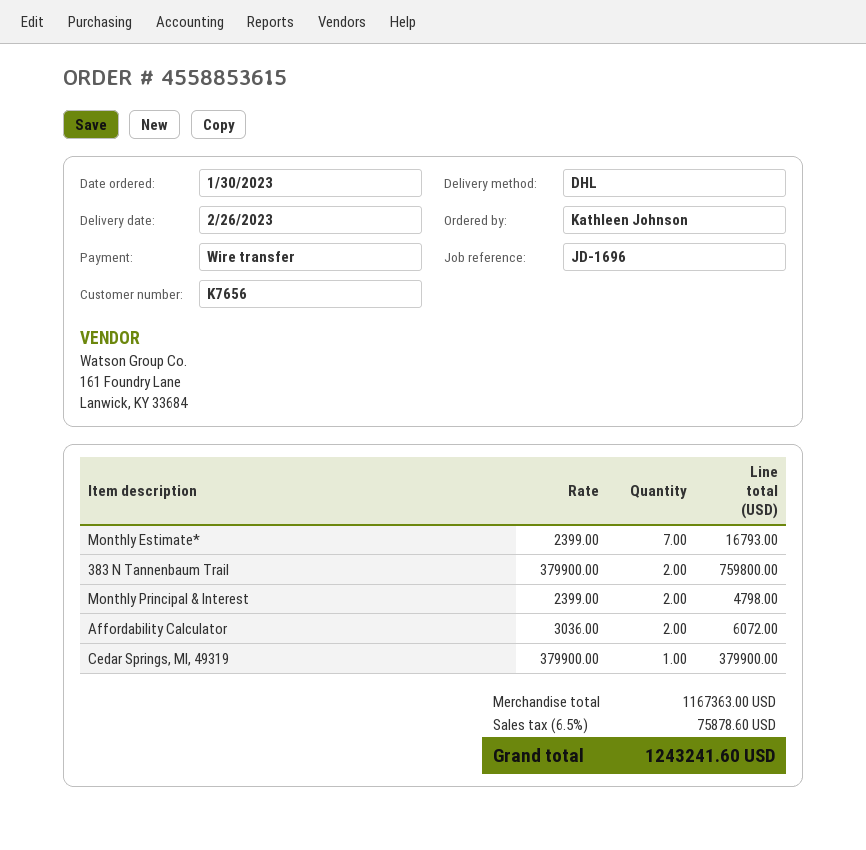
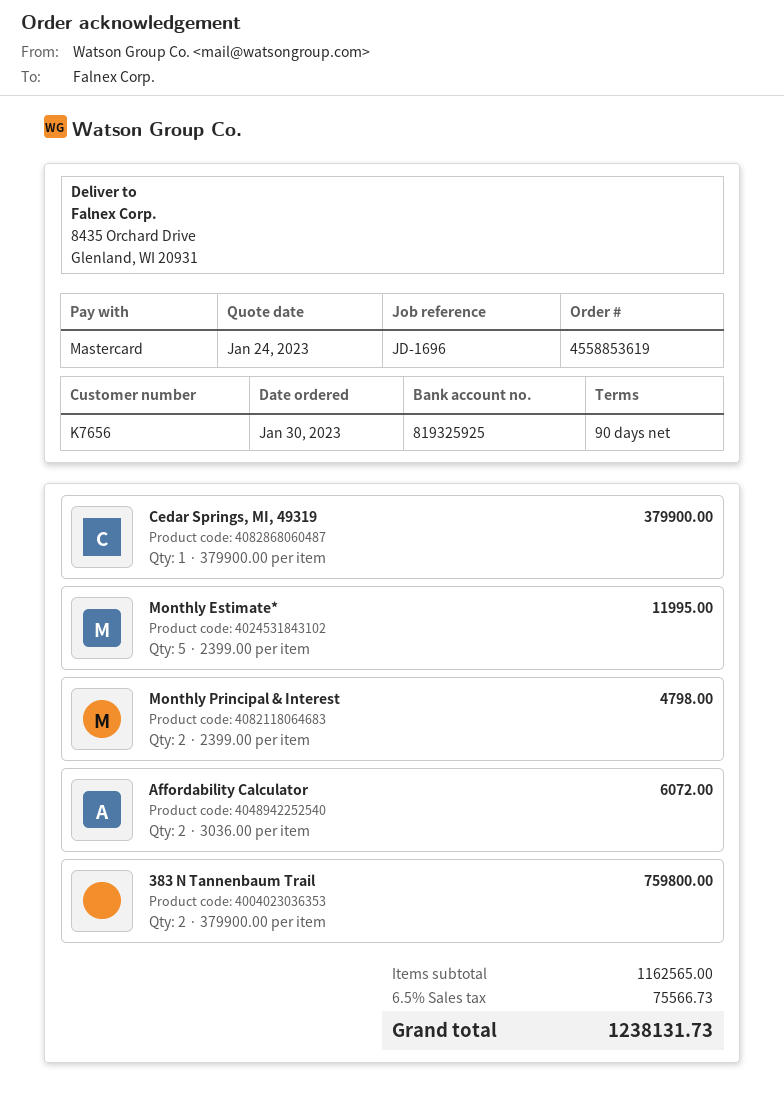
order number: 4558853615 -> 4558853619
payment method: bank transfer -> Mastercard
Monthly Estimate*: 7 x 2399.00 = 16793.00 -> 5 x 2399.00 = 11995.00
subtotal: 1167363.00 -> 1162565.00
tax: 6.5% = 75878.60 -> 6.5% = 75566.73
total: 1243241.60 -> 1238131.73

